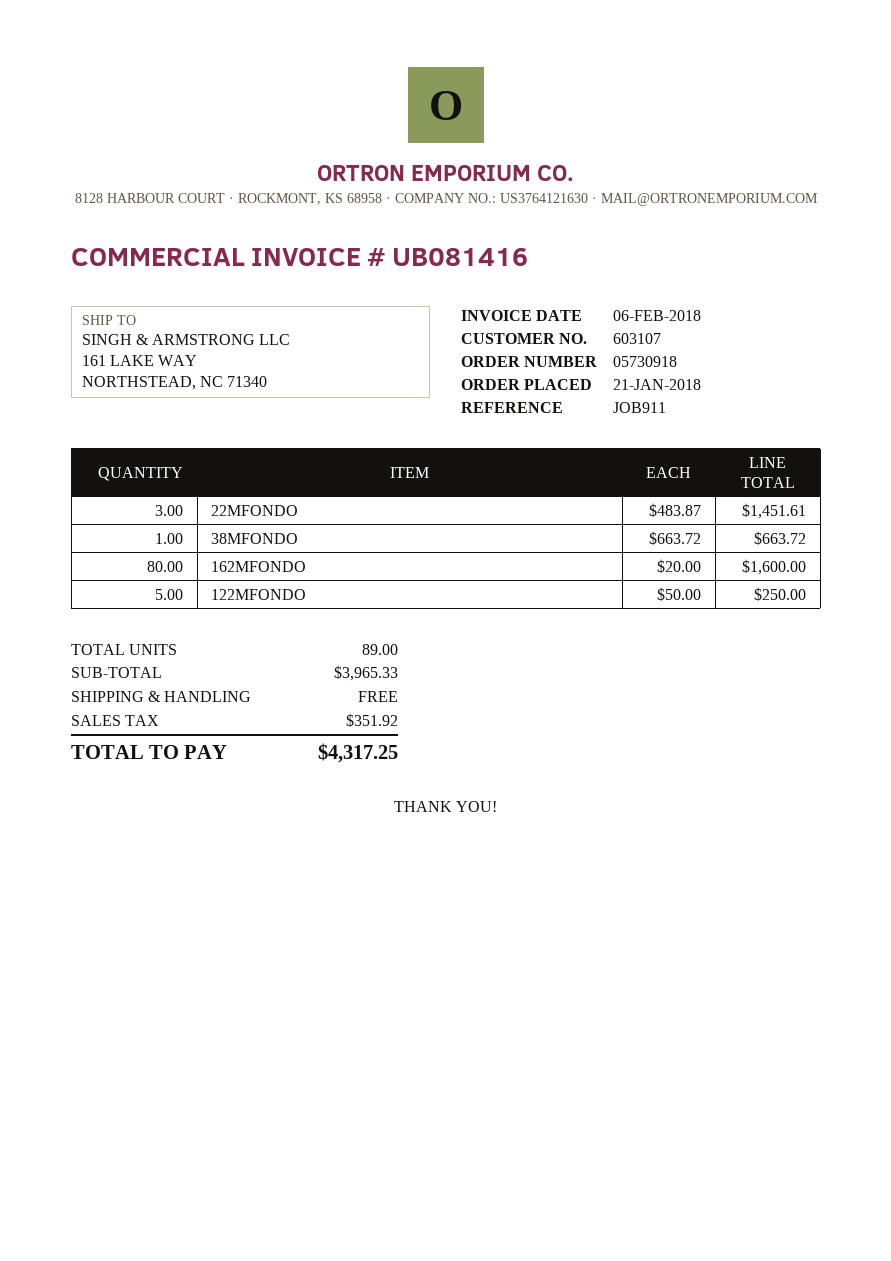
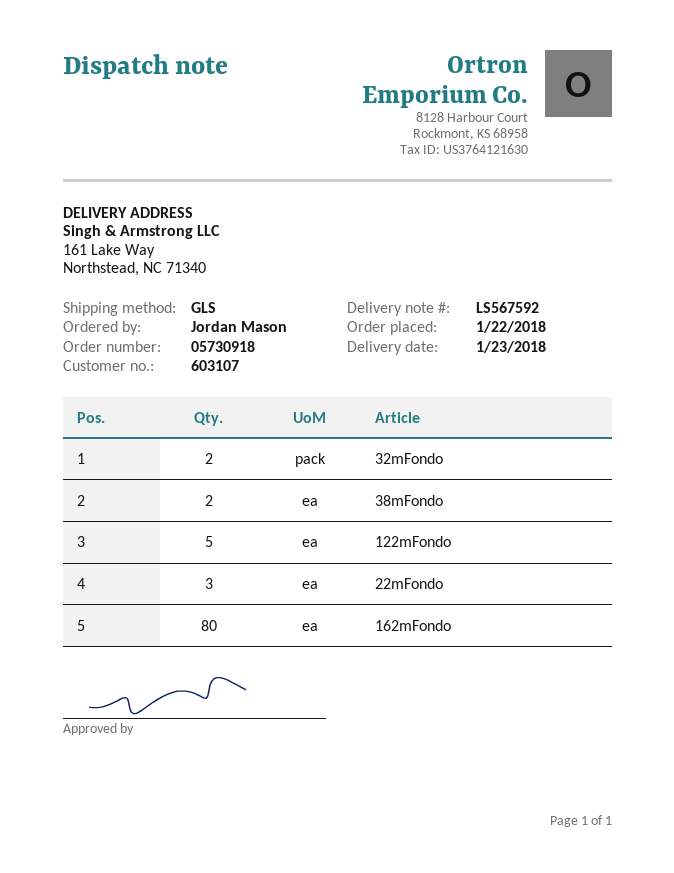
order date: 2018-01-21 -> 2018-01-22
38MFONDO: 1 -> 2
32mFondo: none -> 2

